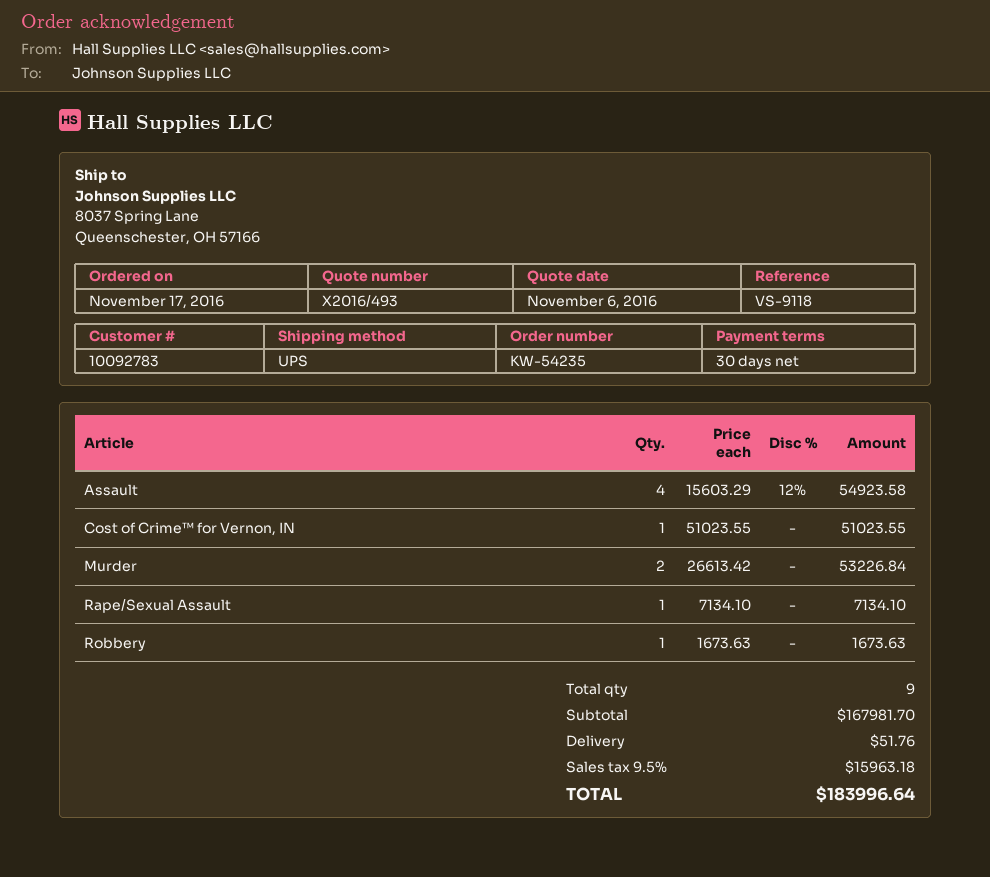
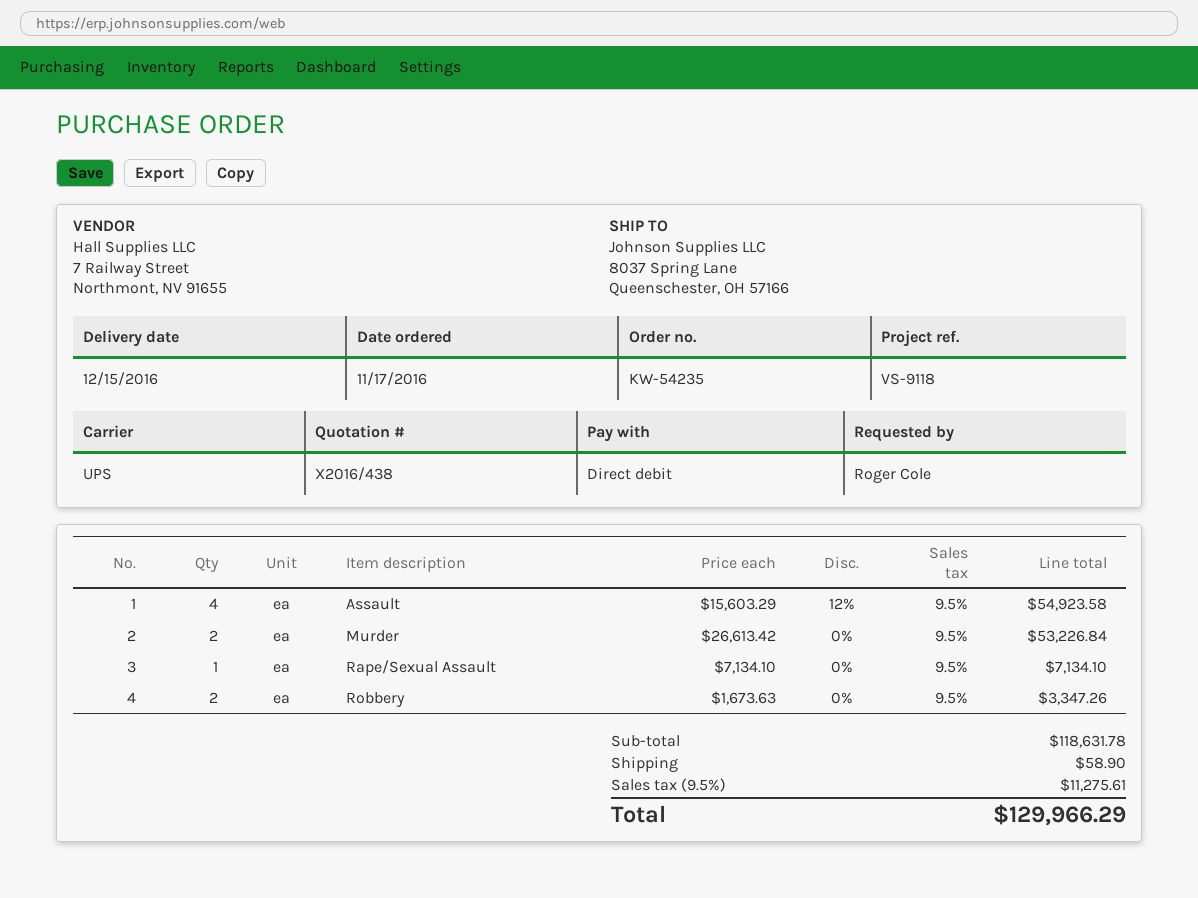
quote number: X2016/493 -> X2016/438
Cost of Crime™ for Vernon, IN: 1 x 51023.55 = 51023.55 -> none
Robbery: 1 x 1673.63 = 1673.63 -> 2 x 1673.63 = 3347.26
subtotal: 167981.70 -> 118631.78
shipping: 51.76 -> 58.90
tax: 9.5% = 15963.18 -> 9.5% = 11275.61
total: 183996.64 -> 129966.29

